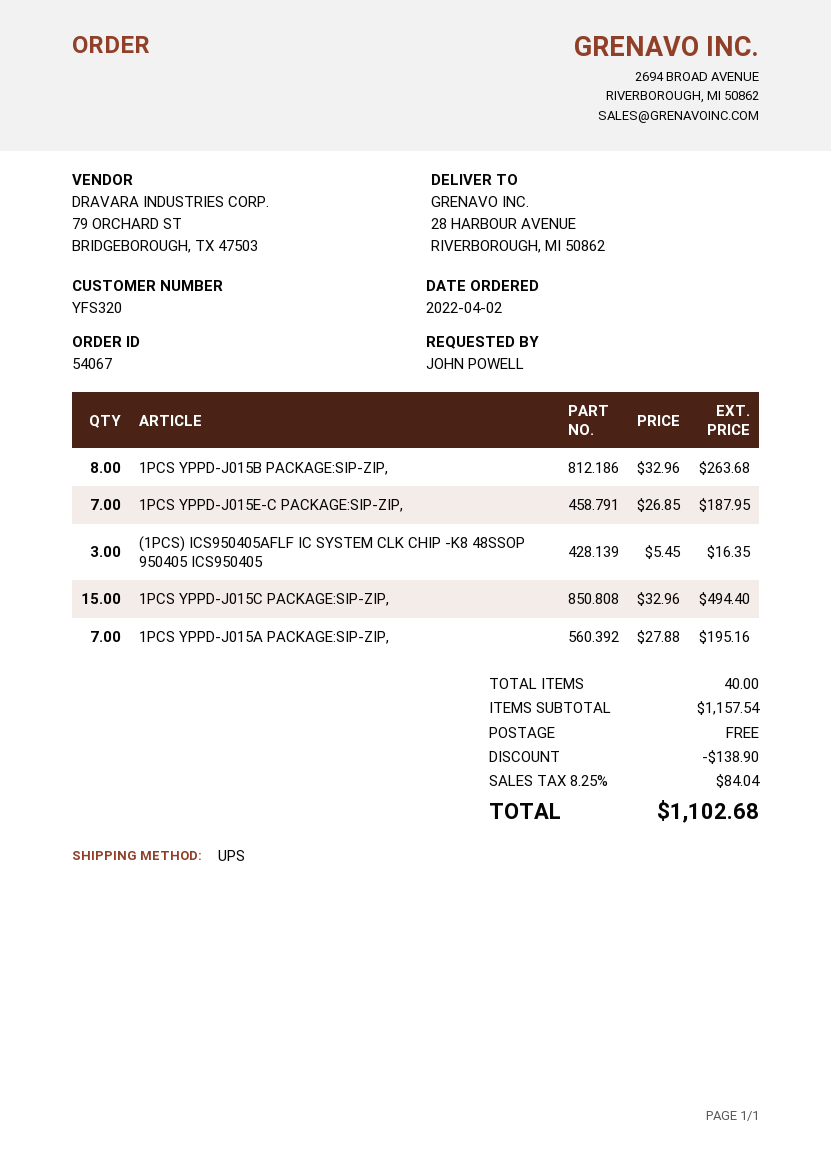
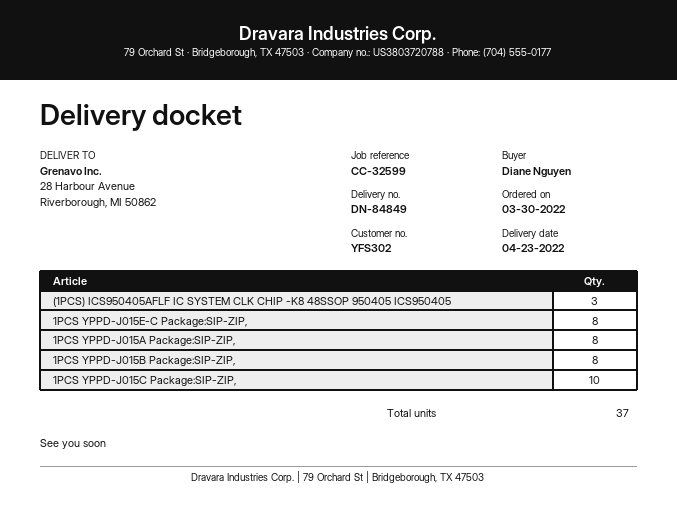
order date: 2022-04-02 -> 2022-03-30
customer number: YFS320 -> YFS302
ordered by: JOHN POWELL -> Diane Nguyen
1PCS YPPD-J015E-C PACKAGE:SIP-ZIP,: 7 -> 8
1PCS YPPD-J015C PACKAGE:SIP-ZIP,: 15 -> 10
1PCS YPPD-J015A PACKAGE:SIP-ZIP,: 7 -> 8
total quantity: 40 -> 37

